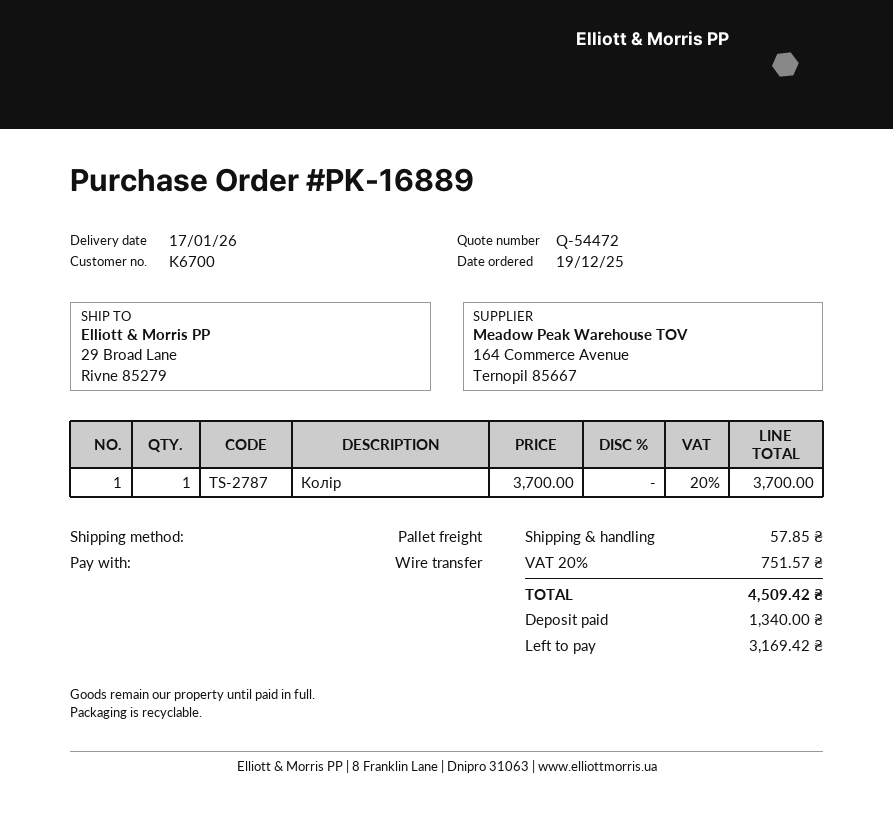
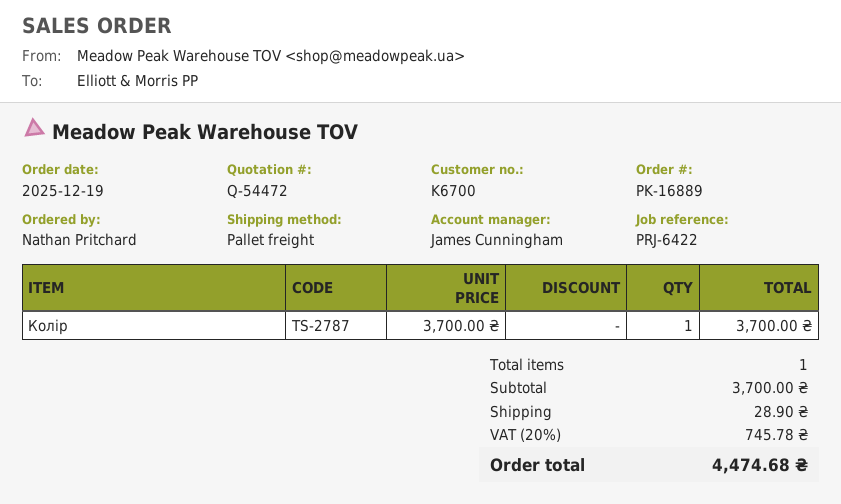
shipping: 57.85 -> 28.90
tax: 20% = 751.57 -> 20% = 745.78
total: 4509.42 -> 4474.68

